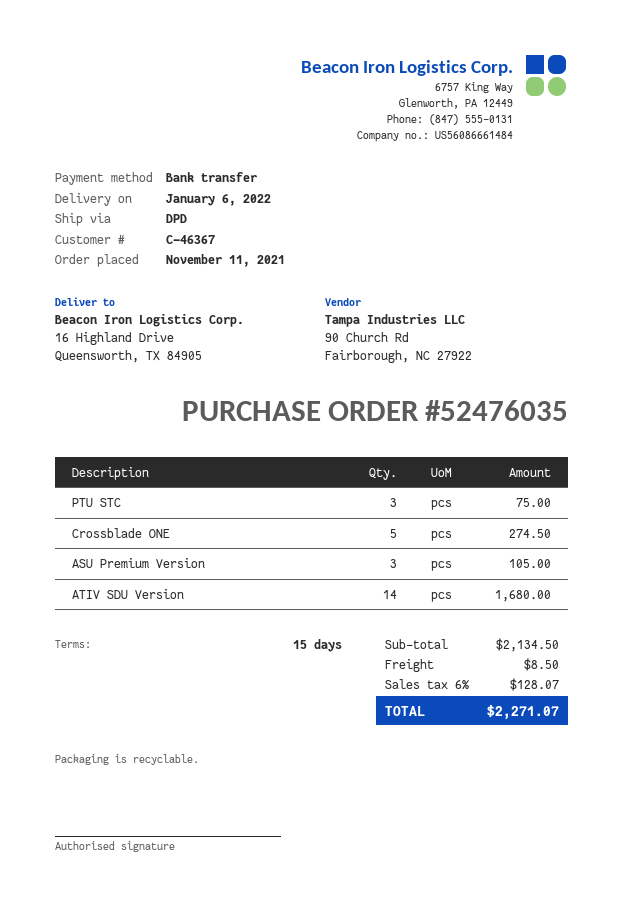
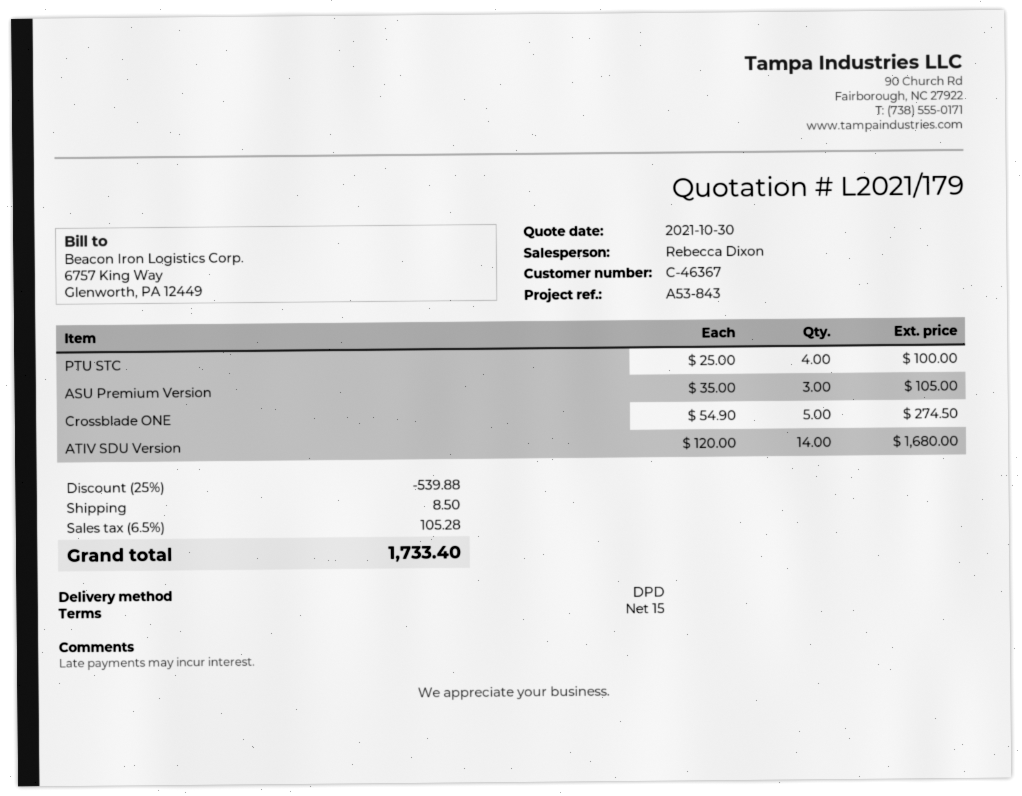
PTU STC: 3 for 75.00 -> 4 for 100.00
discount: none -> 25% = 539.88
tax: 6% = 128.07 -> 6.5% = 105.28
total: 2271.07 -> 1733.40

